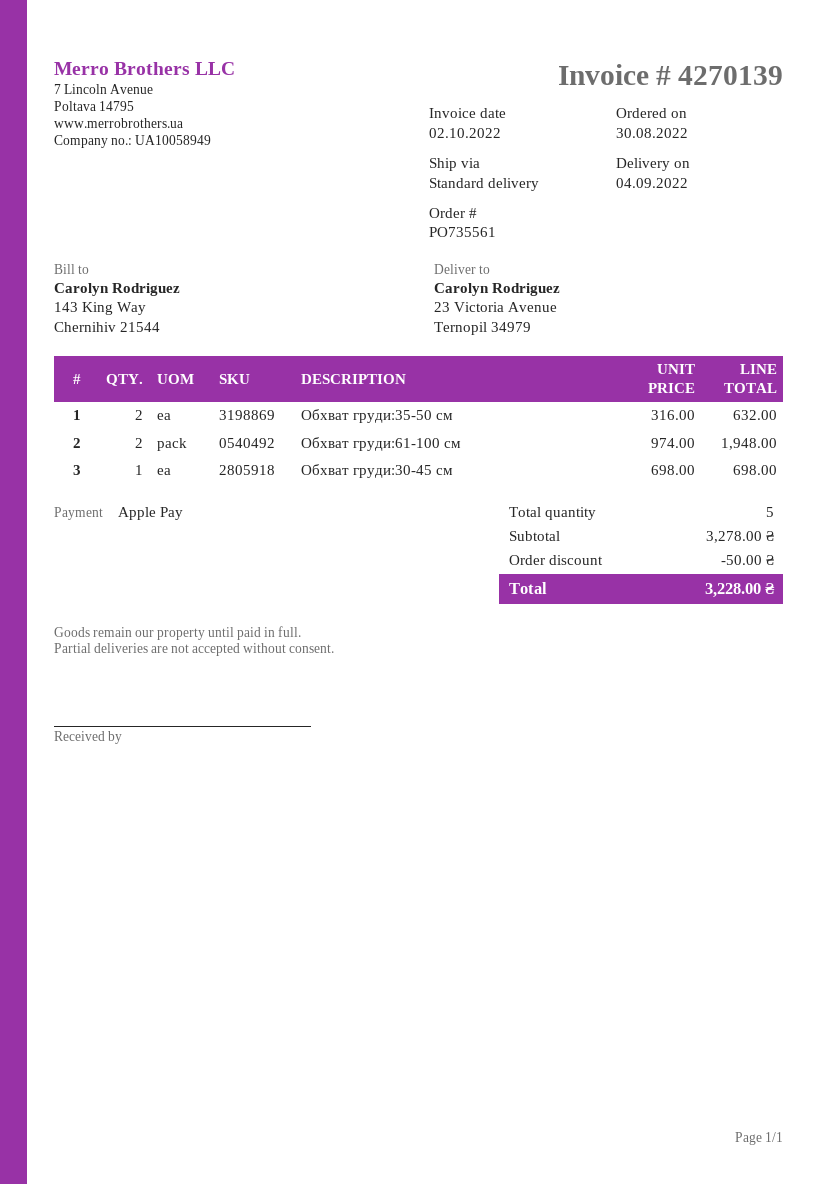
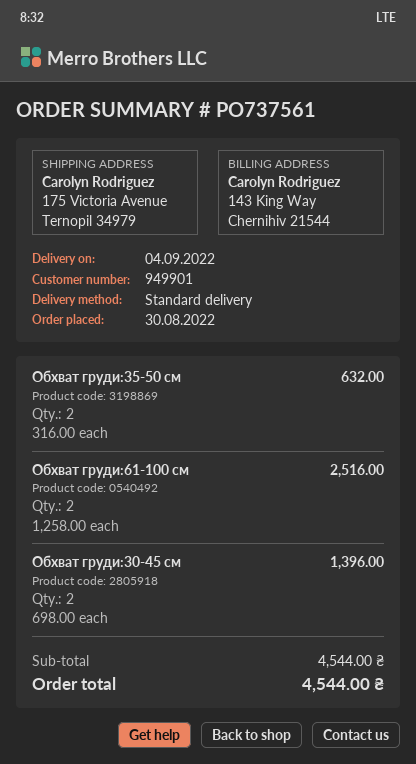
order number: PO735561 -> PO737561
ship to: 23 Victoria Avenue, Ternopil 34979 -> 175 Victoria Avenue, Ternopil 34979
Обхват груди:61-100 см: 2 x 974.00 = 1948.00 -> 2 x 1258.00 = 2516.00
Обхват груди:30-45 см: 1 x 698.00 = 698.00 -> 2 x 698.00 = 1396.00
subtotal: 3278.00 -> 4544.00
discount: 50.00 -> none
total: 3228.00 -> 4544.00

